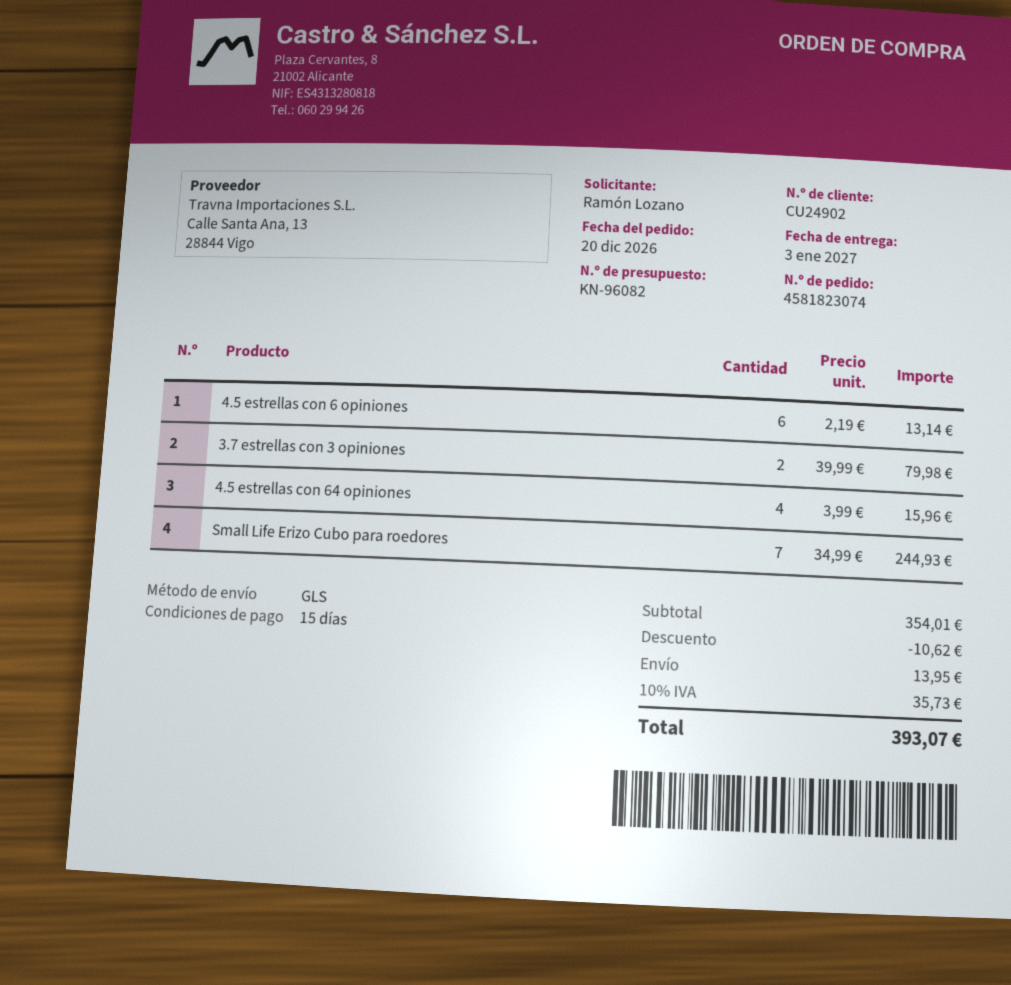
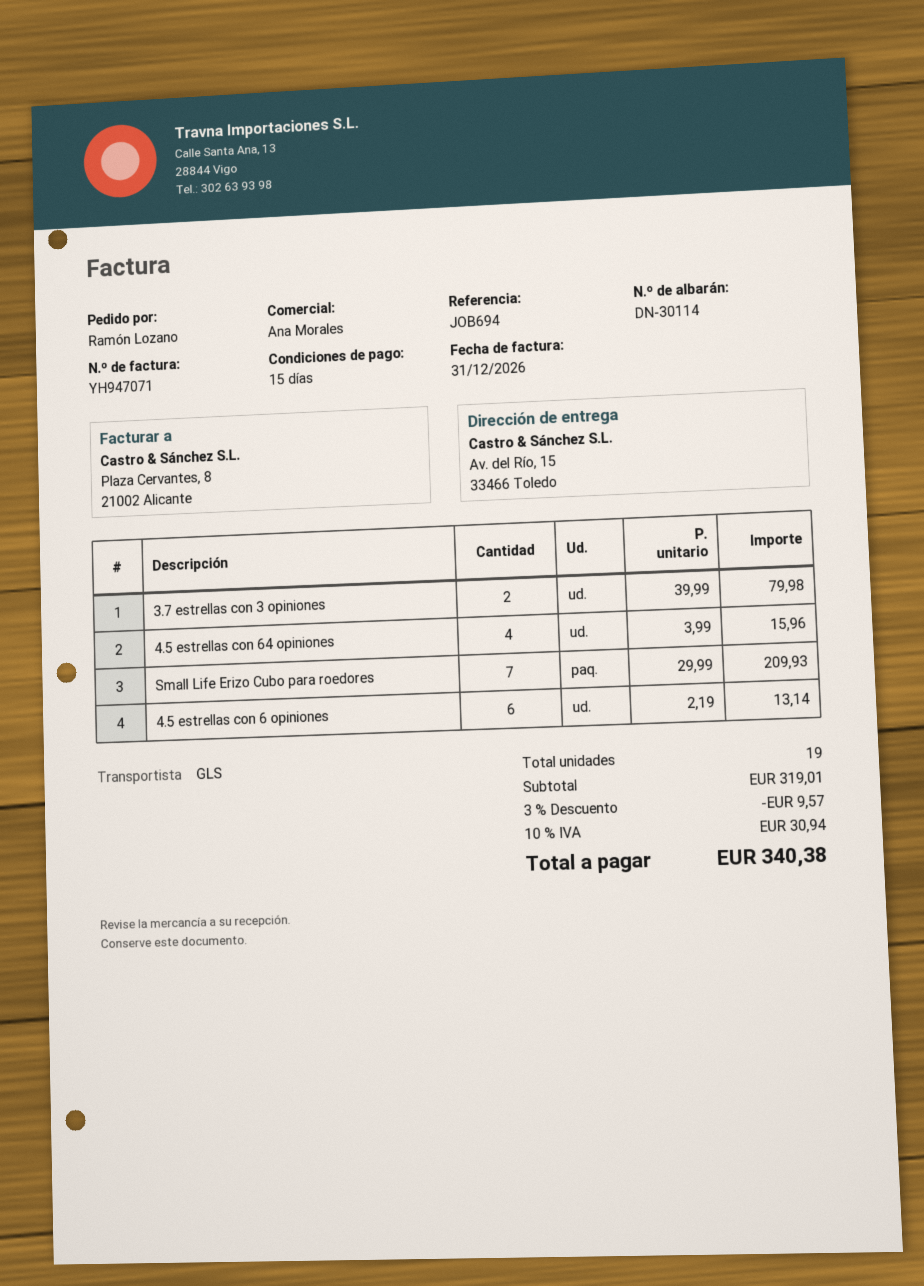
Small Life Erizo Cubo para roedores: 7 x 34.99 = 244.93 -> 7 x 29.99 = 209.93
subtotal: 354.01 -> 319.01
discount: 10.62 -> 9.57
shipping: 13.95 -> none
tax: 10% = 35.73 -> 10% = 30.94
total: 393.07 -> 340.38

